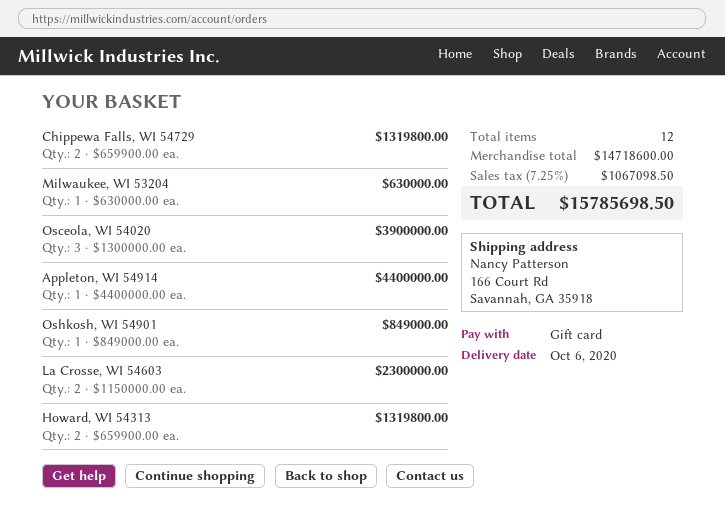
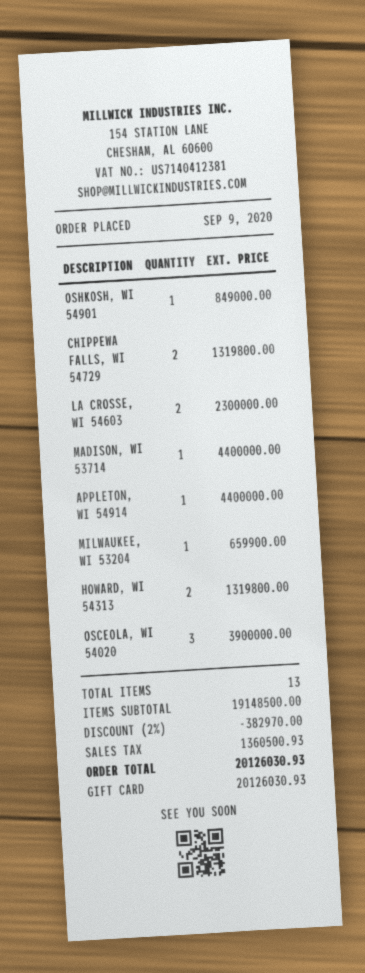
Milwaukee, WI 53204: 1 for 630000.00 -> 1 for 659900.00
MADISON, WI 53714: none -> 1 for 4400000.00
total quantity: 12 -> 13
subtotal: 14718600.00 -> 19148500.00
discount: none -> 2% = 382970.00
tax: 1067098.50 -> 1360500.93
total: 15785698.50 -> 20126030.93

